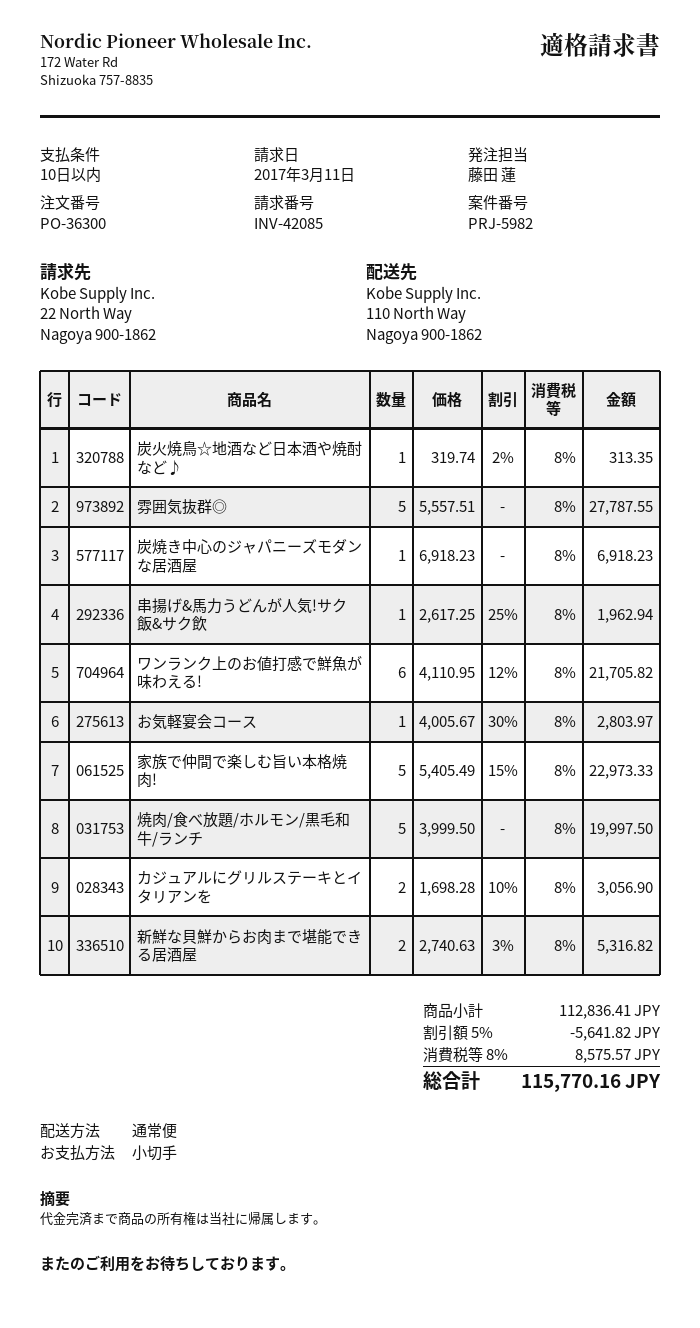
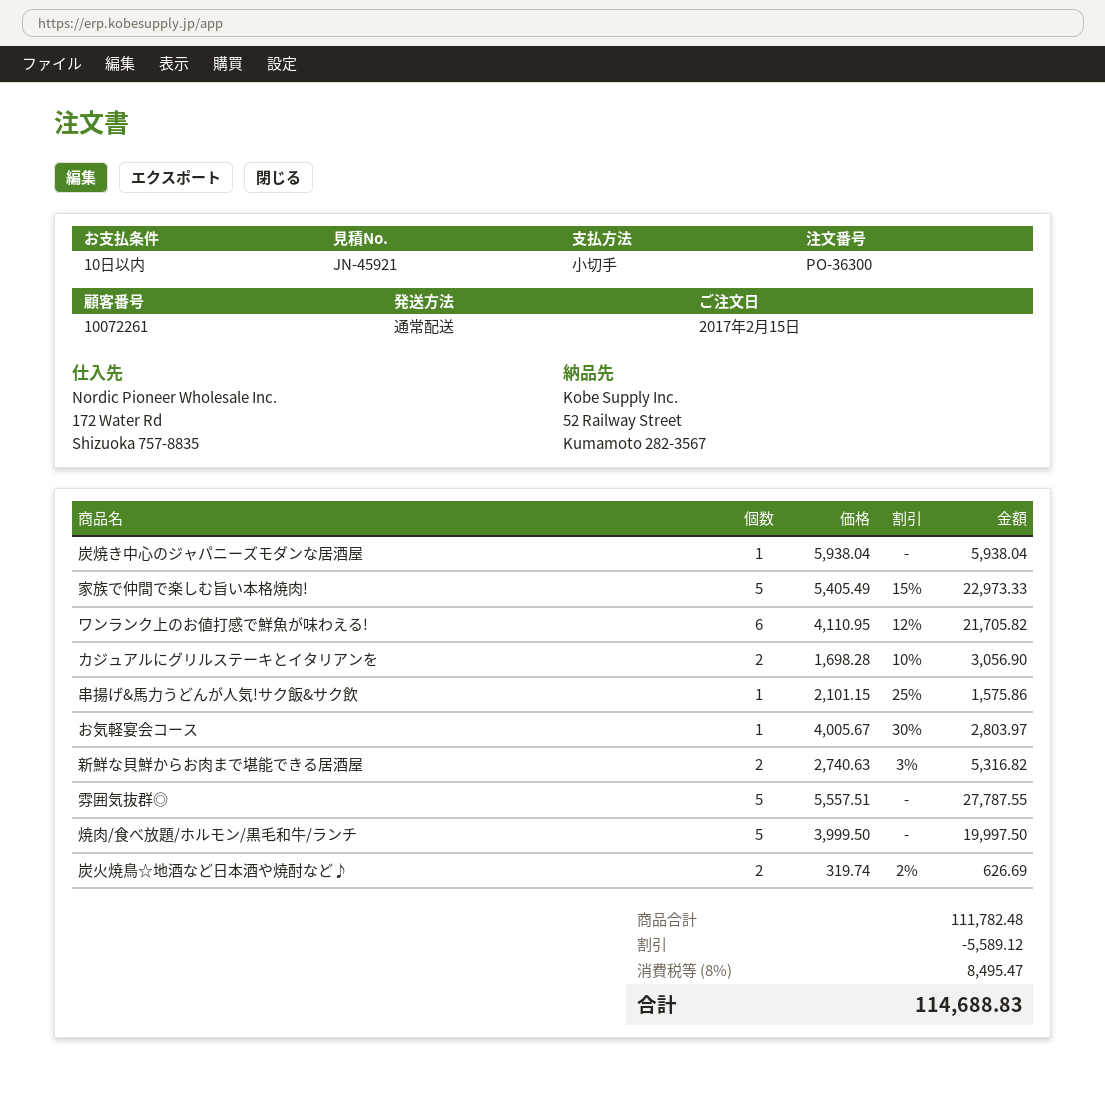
ship to: 110 North Way, Nagoya 900-1862 -> 52 Railway Street, Kumamoto 282-3567
炭火焼鳥☆地酒など日本酒や焼酎など♪: 1 x 319.74 - 2% = 313.35 -> 2 x 319.74 - 2% = 626.69
炭焼き中心のジャパニーズモダンな居酒屋: 1 x 6918.23 = 6918.23 -> 1 x 5938.04 = 5938.04
串揚げ&馬力うどんが人気!サク飯&サク飲: 1 x 2617.25 - 25% = 1962.94 -> 1 x 2101.15 - 25% = 1575.86
subtotal: 112836.41 -> 111782.48
discount: 5641.82 -> 5589.12
tax: 8% = 8575.57 -> 8% = 8495.47
total: 115770.16 -> 114688.83

